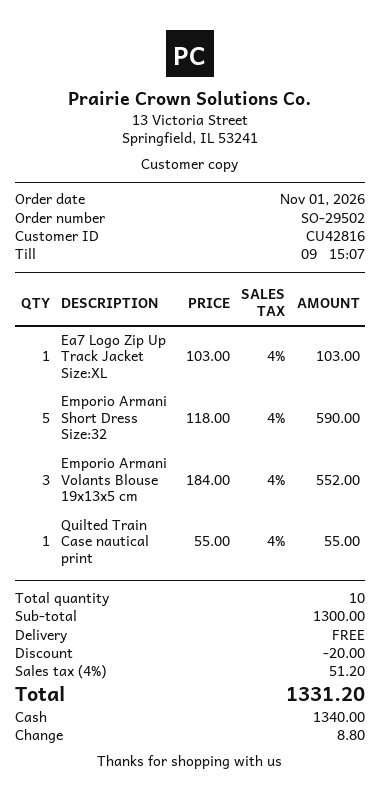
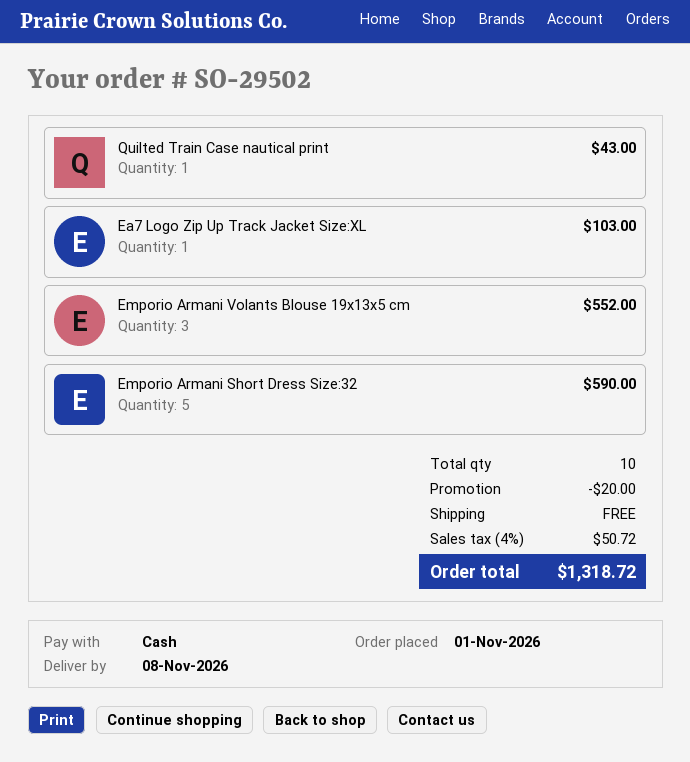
Quilted Train Case nautical print: 1 for 55.00 -> 1 for 43.00
tax: 4% = 51.20 -> 4% = 50.72
total: 1331.20 -> 1318.72

